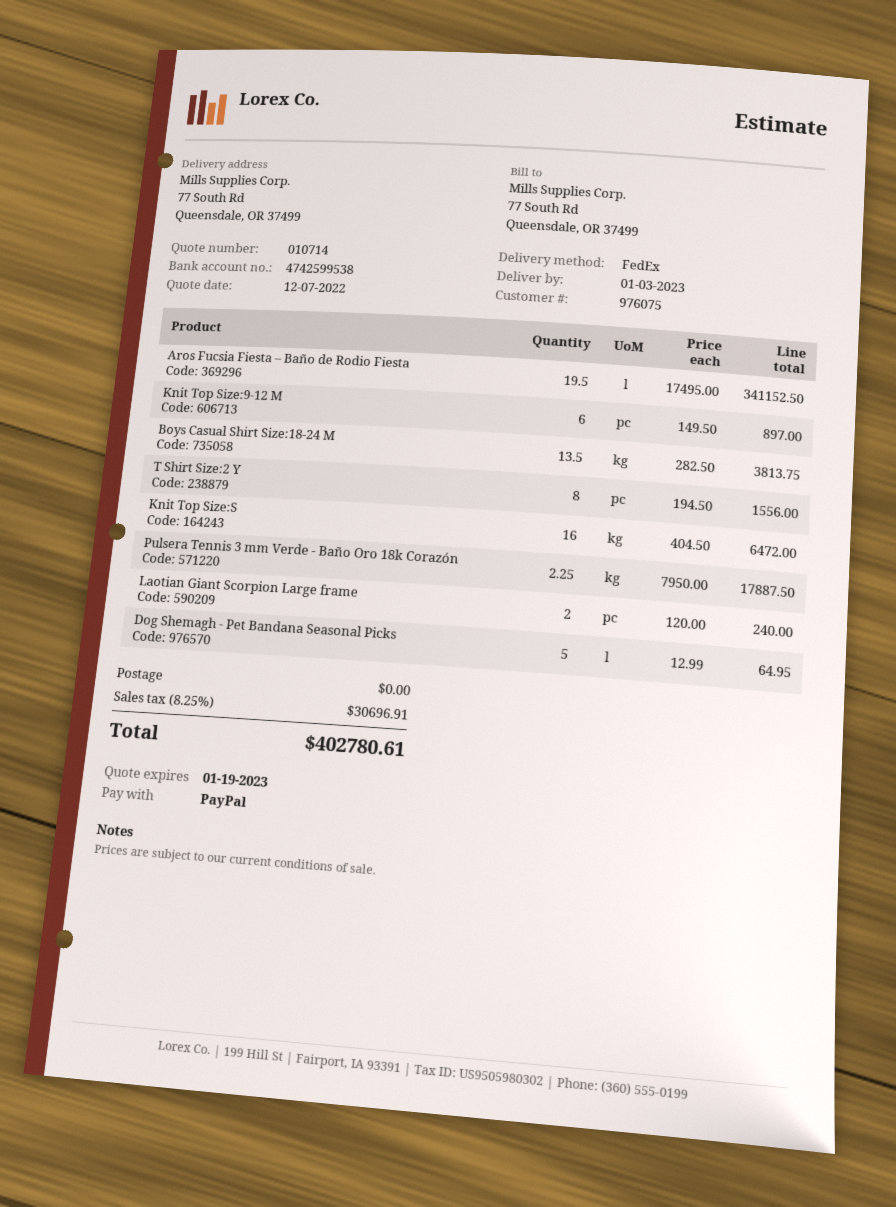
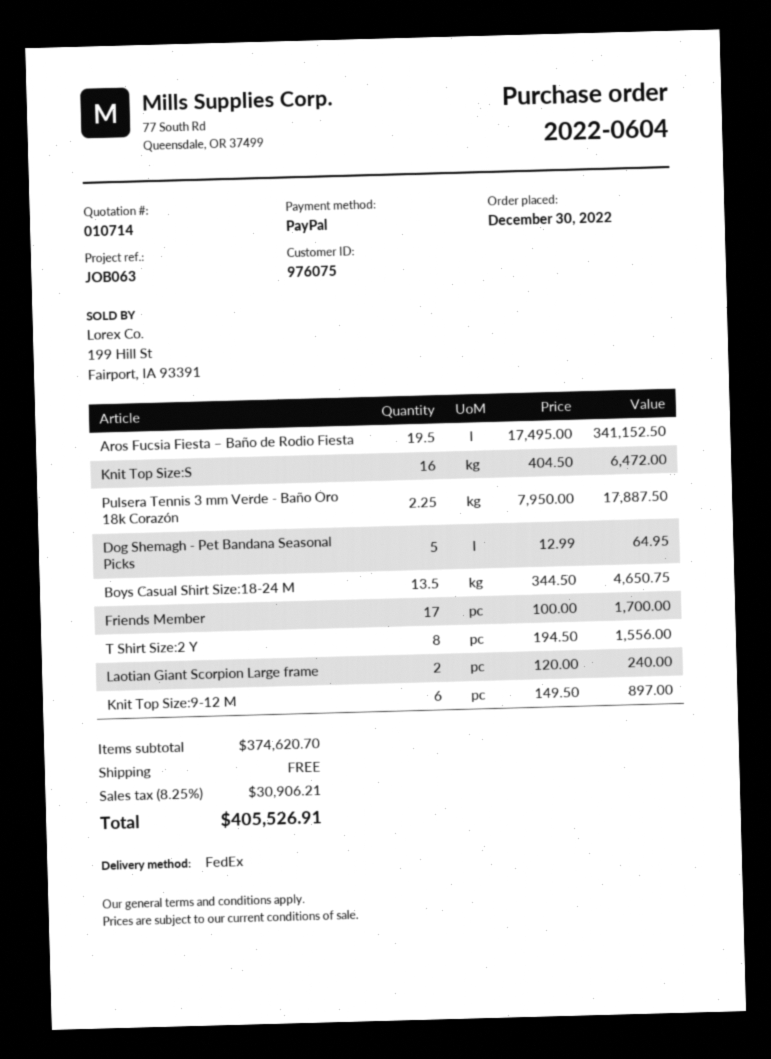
Boys Casual Shirt Size:18-24 M: 13.5 x 282.50 = 3813.75 -> 13.5 x 344.50 = 4650.75
Friends Member: none -> 17 x 100.00 = 1700.00
tax: 8.25% = 30696.91 -> 8.25% = 30906.21
total: 402780.61 -> 405526.91

